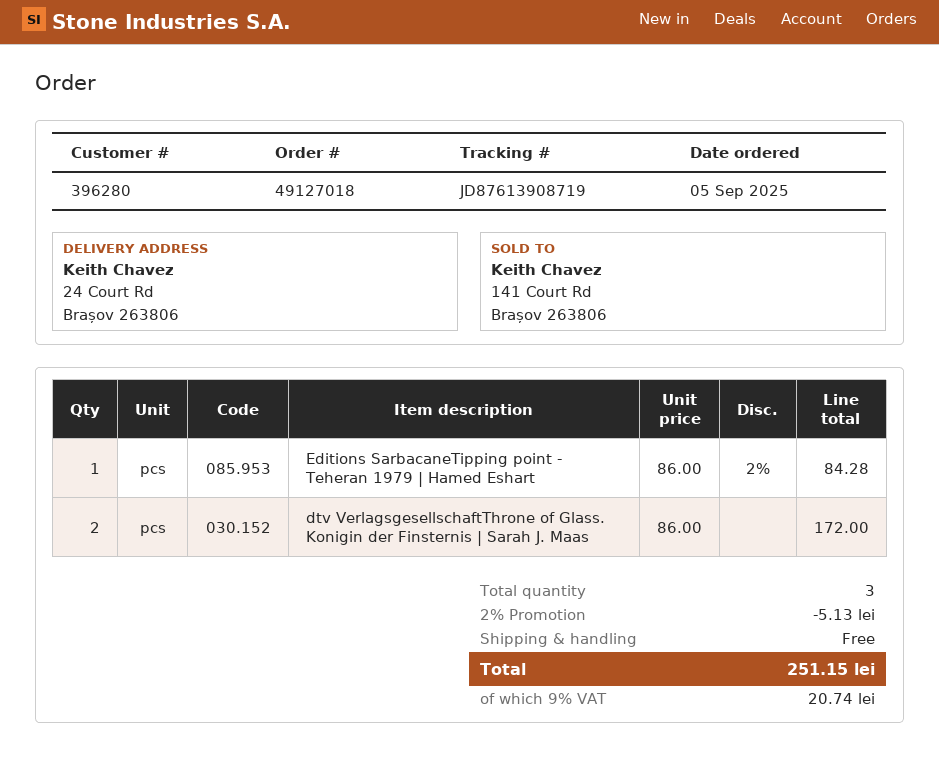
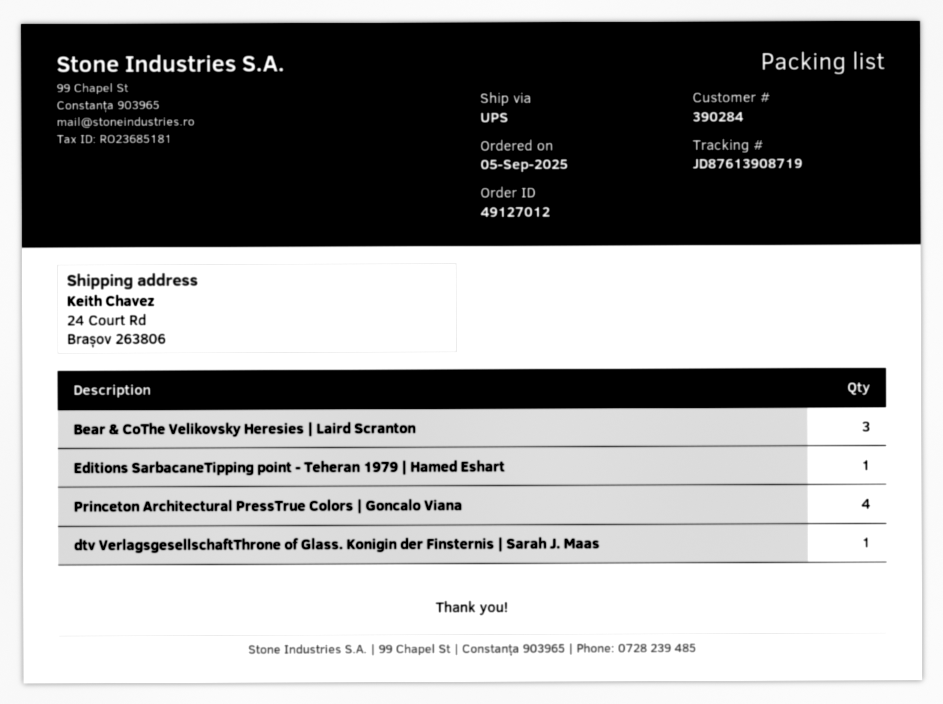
order number: 49127018 -> 49127012
customer number: 396280 -> 390284
dtv VerlagsgesellschaftThrone of Glass. Konigin der Finsternis | Sarah J. Maas: 2 -> 1
Bear & CoThe Velikovsky Heresies | Laird Scranton: none -> 3
Princeton Architectural PressTrue Colors | Goncalo Viana: none -> 4

